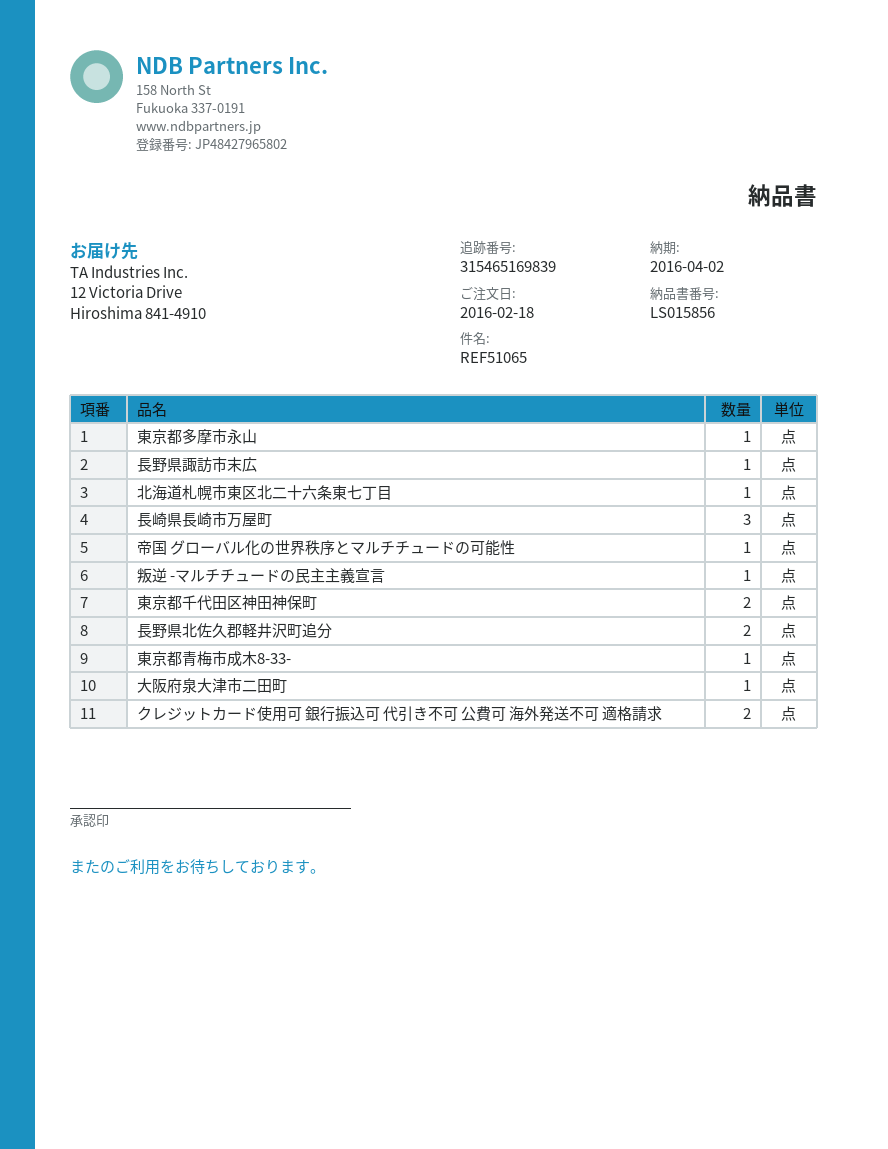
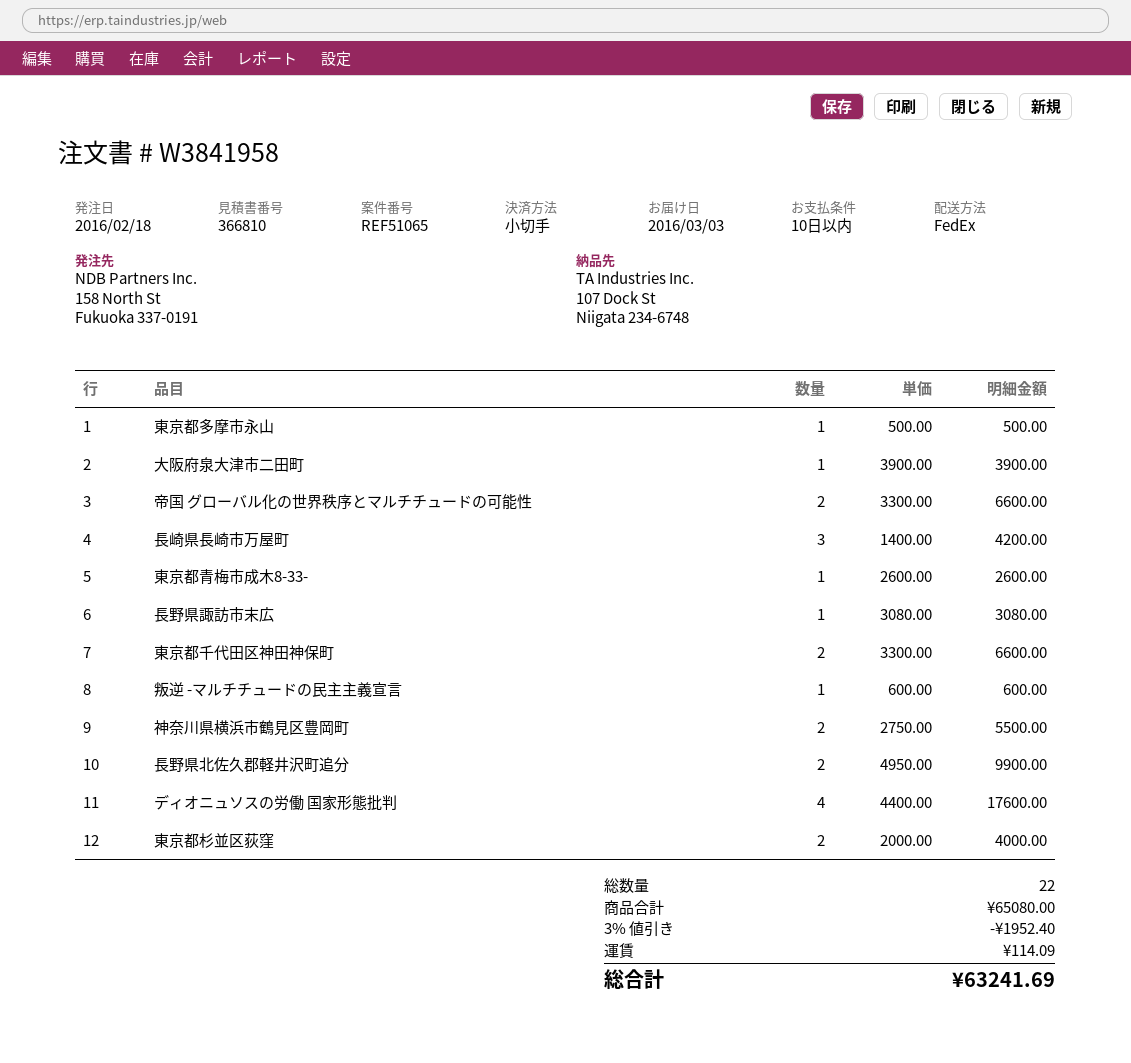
delivery date: 2016-04-02 -> 2016-03-03
ship to: 12 Victoria Drive, Hiroshima 841-4910 -> 107 Dock St, Niigata 234-6748
北海道札幌市東区北二十六条東七丁目: 1 -> none
帝国 グローバル化の世界秩序とマルチチュードの可能性: 1 -> 2
クレジットカード使用可 銀行振込可 代引き不可 公費可 海外発送不可 適格請求: 2 -> none
神奈川県横浜市鶴見区豊岡町: none -> 2
ディオニュソスの労働 国家形態批判: none -> 4
東京都杉並区荻窪: none -> 2

